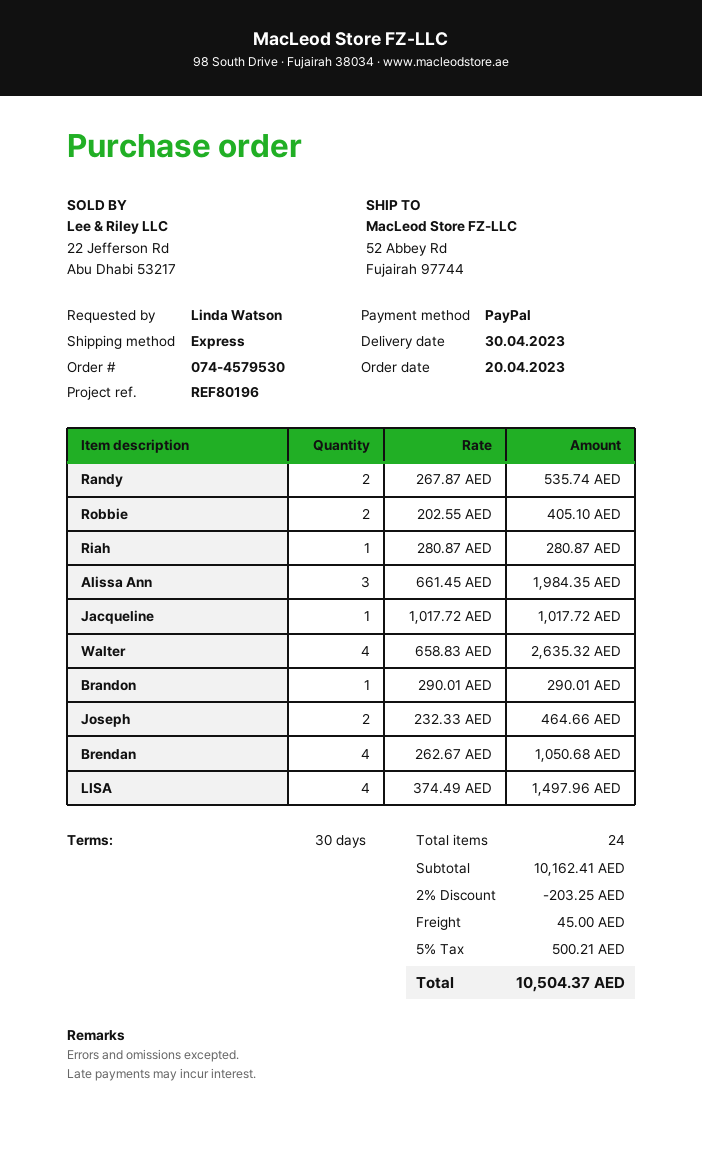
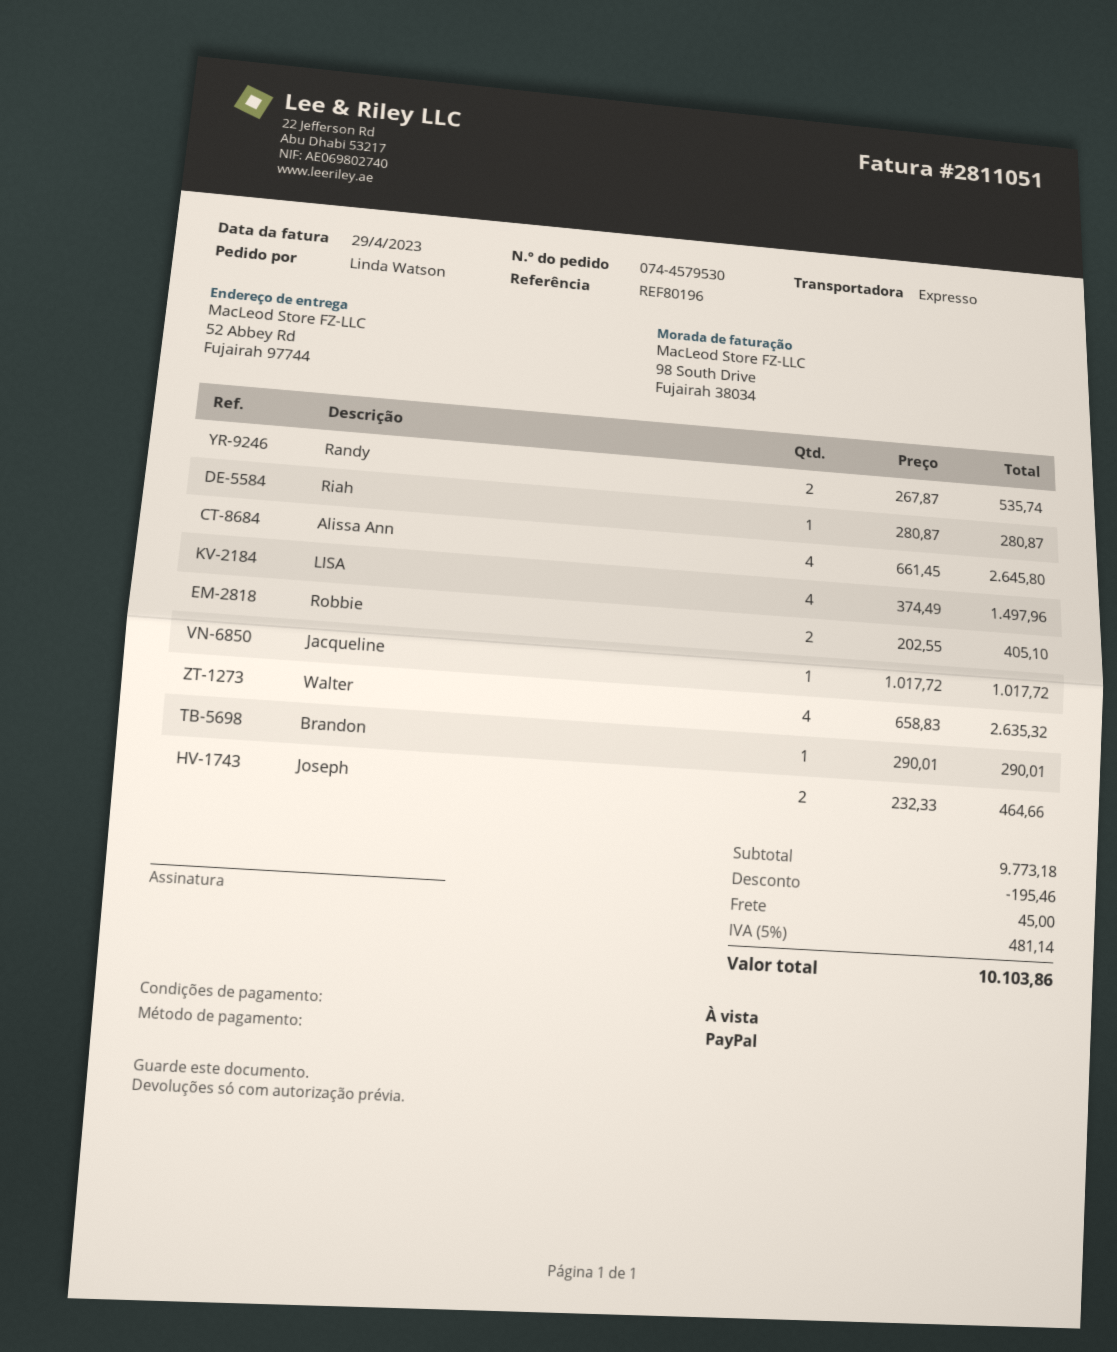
payment terms: 30 days -> on receipt
Alissa Ann: 3 x 661.45 = 1984.35 -> 4 x 661.45 = 2645.80
Brendan: 4 x 262.67 = 1050.68 -> none
subtotal: 10162.41 -> 9773.18
discount: 203.25 -> 195.46
tax: 5% = 500.21 -> 5% = 481.14
total: 10504.37 -> 10103.86

